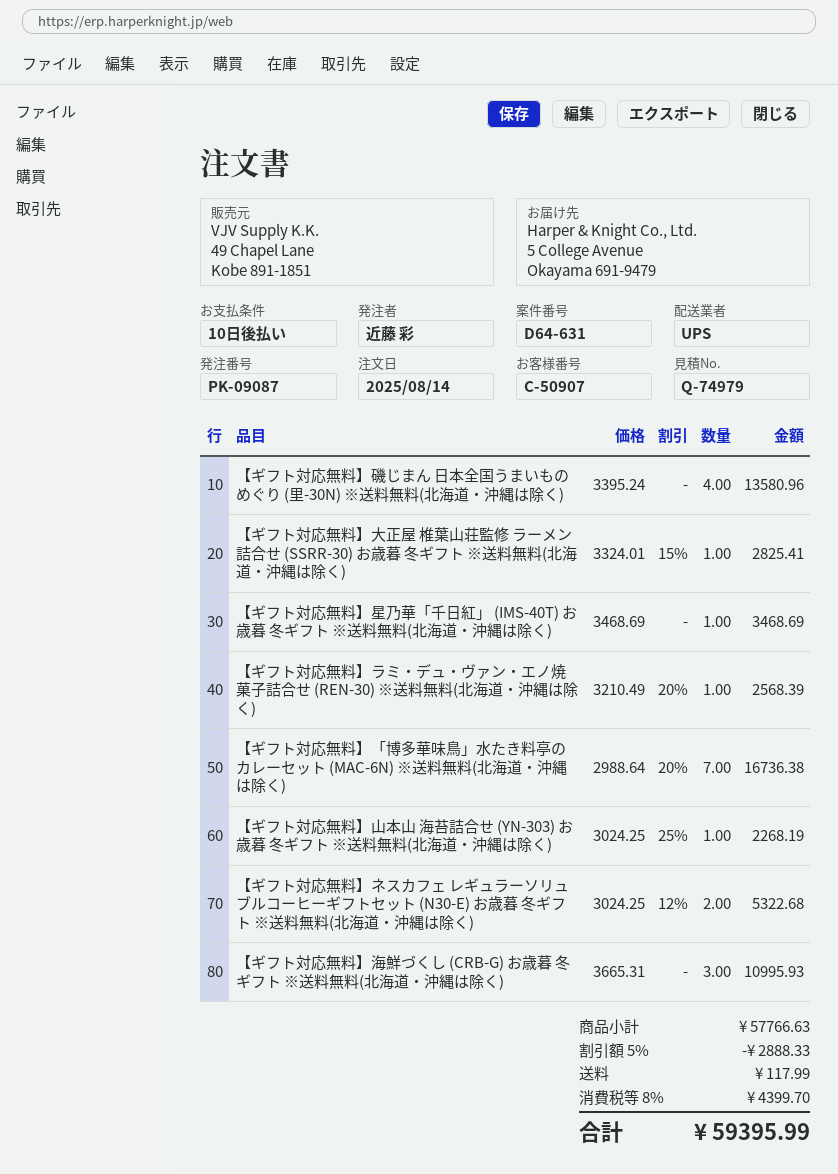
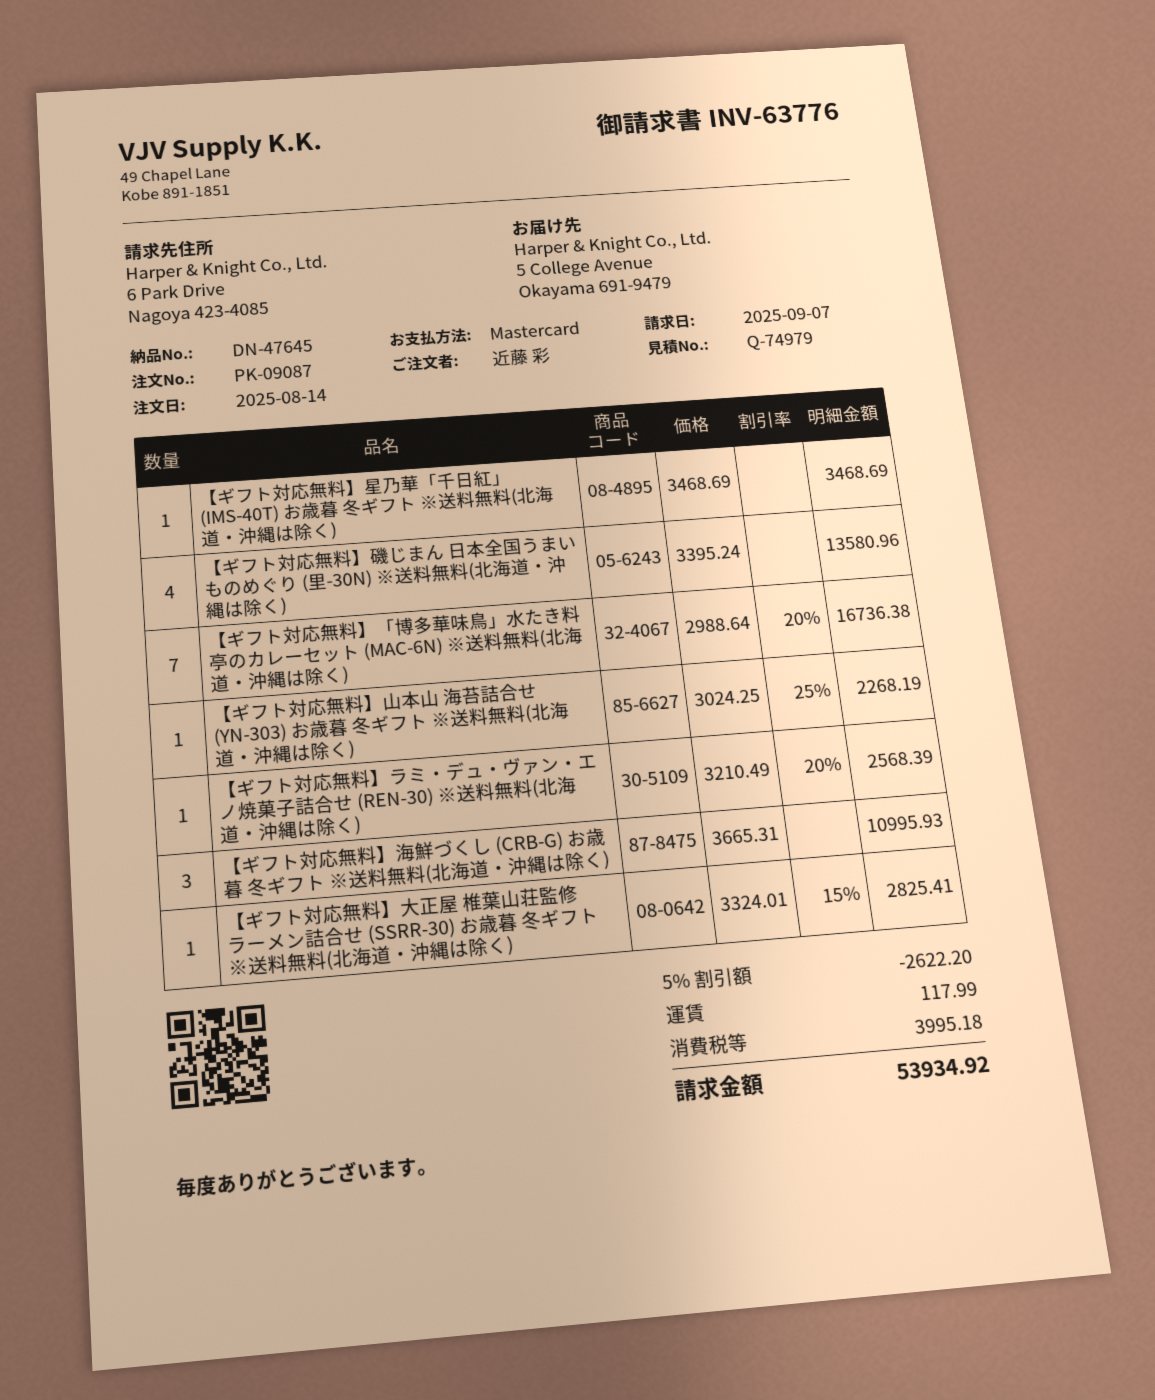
【ギフト対応無料】ネスカフェ レギュラーソリュブルコーヒーギフトセット (N30-E) お歳暮 冬ギフト ※送料無料(北海道・沖縄は除く): 2 x 3024.25 - 12% = 5322.68 -> none
discount: 5% = 2888.33 -> 5% = 2622.20
tax: 4399.70 -> 3995.18
total: 59395.99 -> 53934.92

